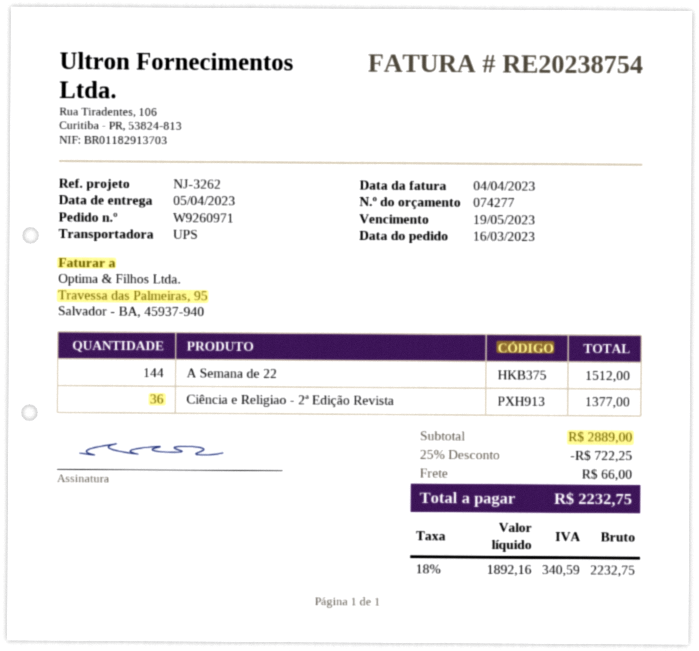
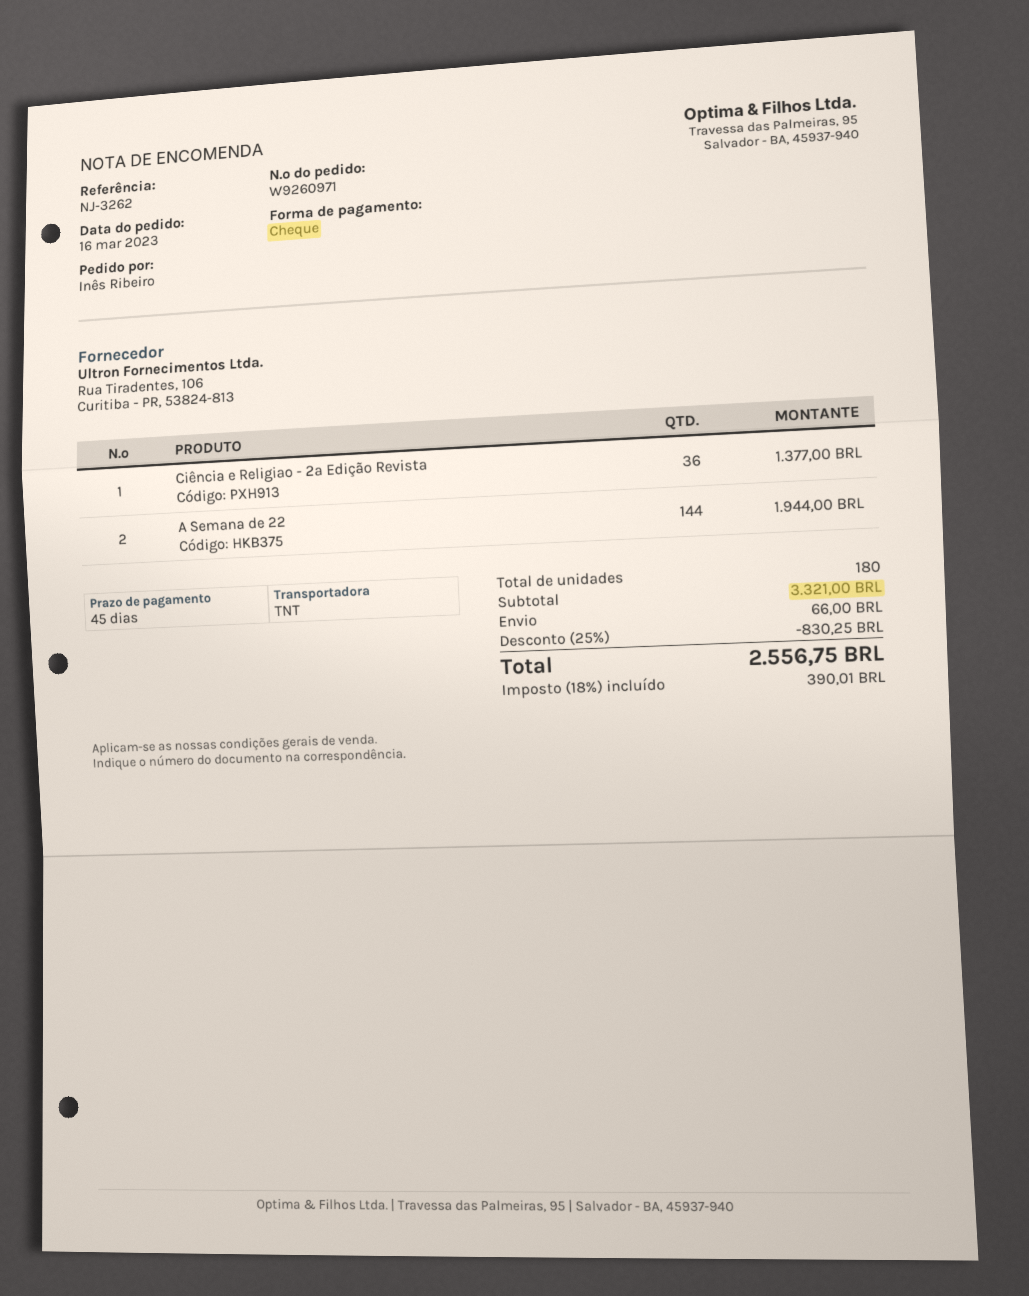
shipping method: UPS -> TNT
A Semana de 22: 144 for 1512.00 -> 144 for 1944.00
subtotal: 2889.00 -> 3321.00
discount: 25% = 722.25 -> 25% = 830.25
tax: 18% = 340.59 -> 18% = 390.01
total: 2232.75 -> 2556.75

